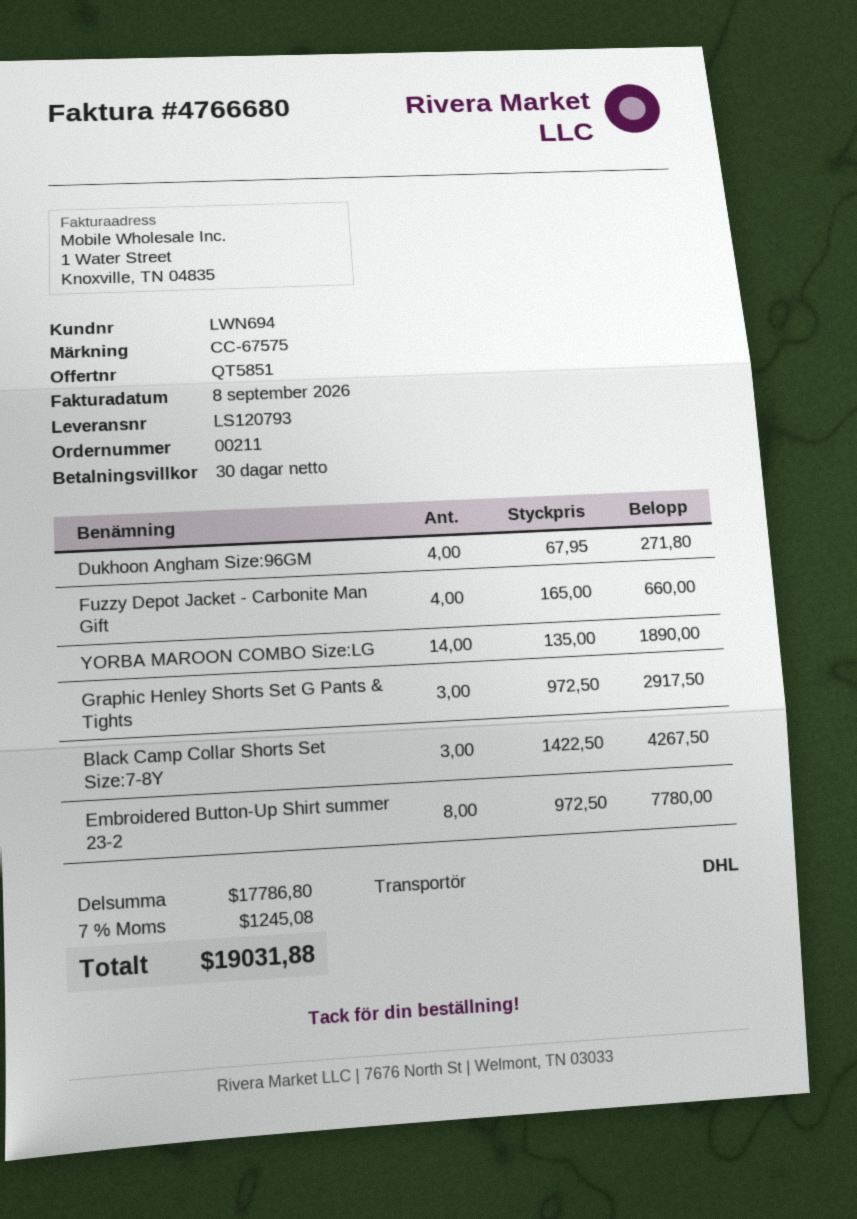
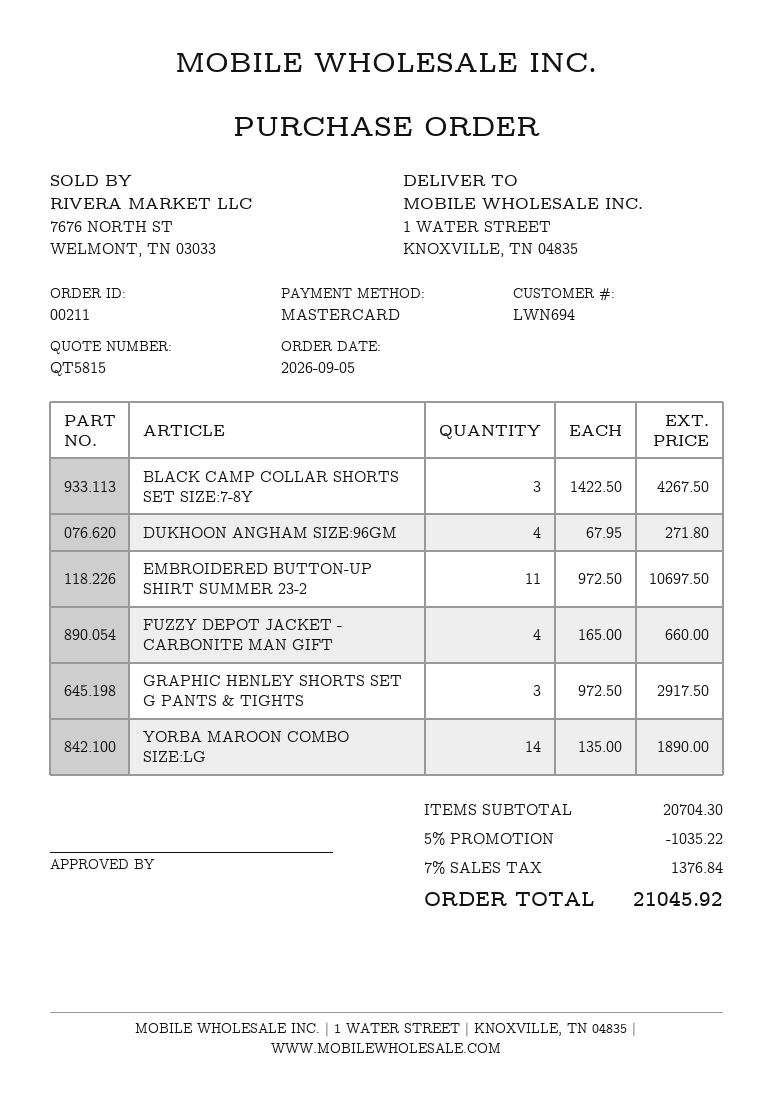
quote number: QT5851 -> QT5815
Embroidered Button-Up Shirt summer 23-2: 8 x 972.50 = 7780.00 -> 11 x 972.50 = 10697.50
subtotal: 17786.80 -> 20704.30
discount: none -> 5% = 1035.22
tax: 7% = 1245.08 -> 7% = 1376.84
total: 19031.88 -> 21045.92

